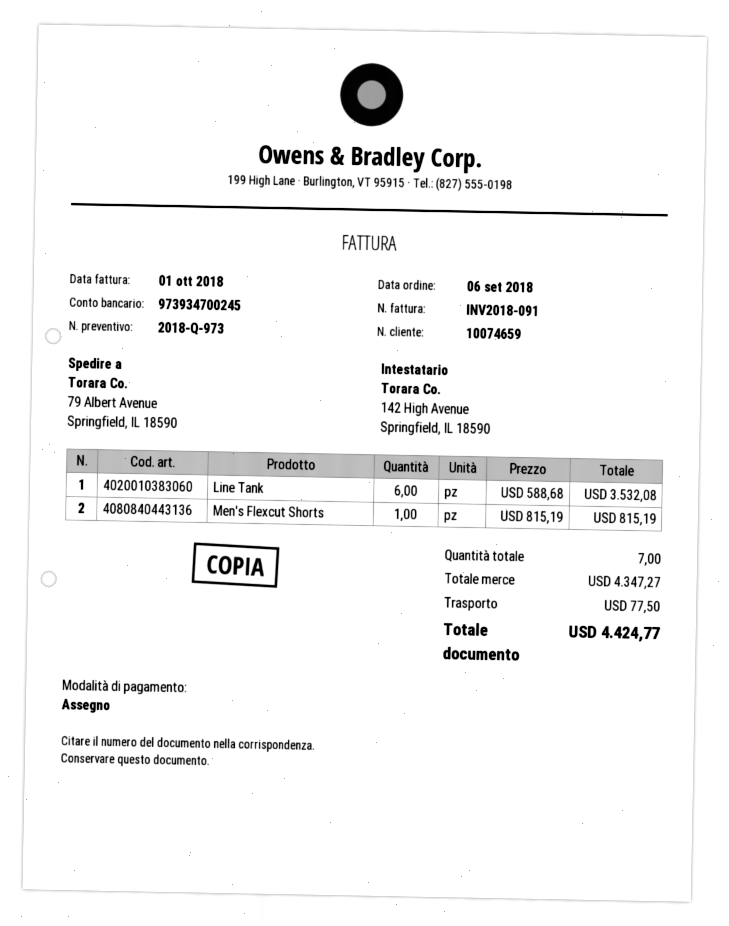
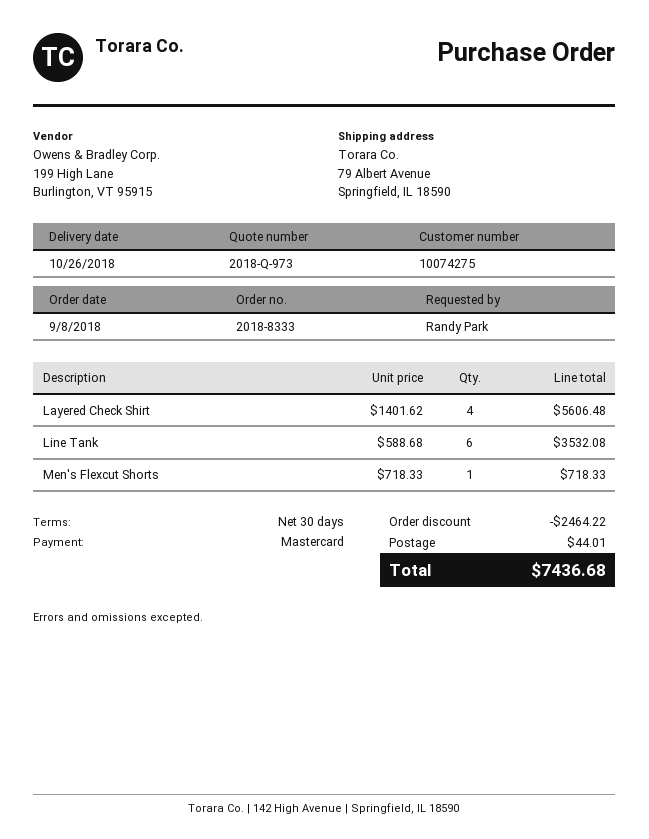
order date: 2018-09-06 -> 2018-09-08
customer number: 10074659 -> 10074275
payment method: cheque -> Mastercard
Men's Flexcut Shorts: 1 x 815.19 = 815.19 -> 1 x 718.33 = 718.33
Layered Check Shirt: none -> 4 x 1401.62 = 5606.48
discount: none -> 2464.22
shipping: 77.50 -> 44.01
total: 4424.77 -> 7436.68

